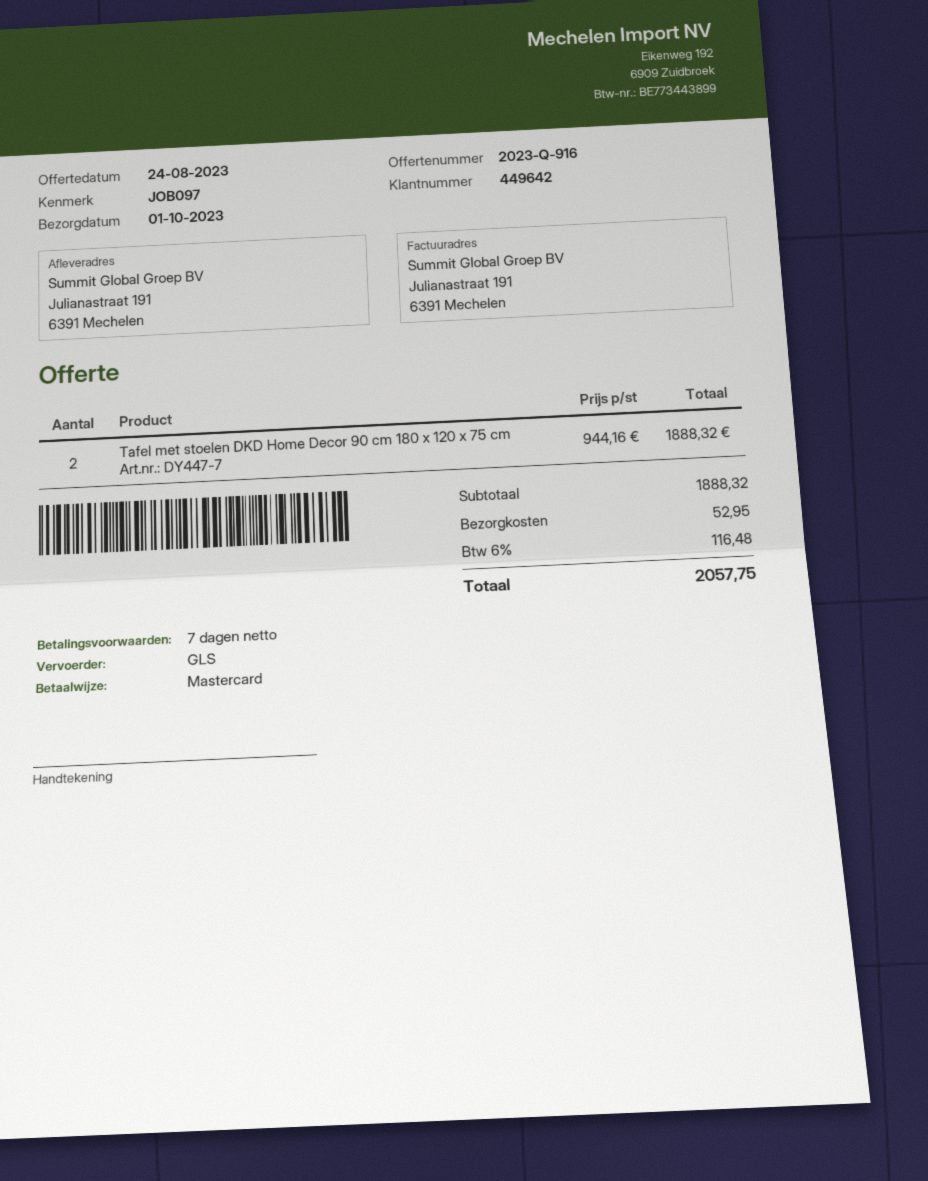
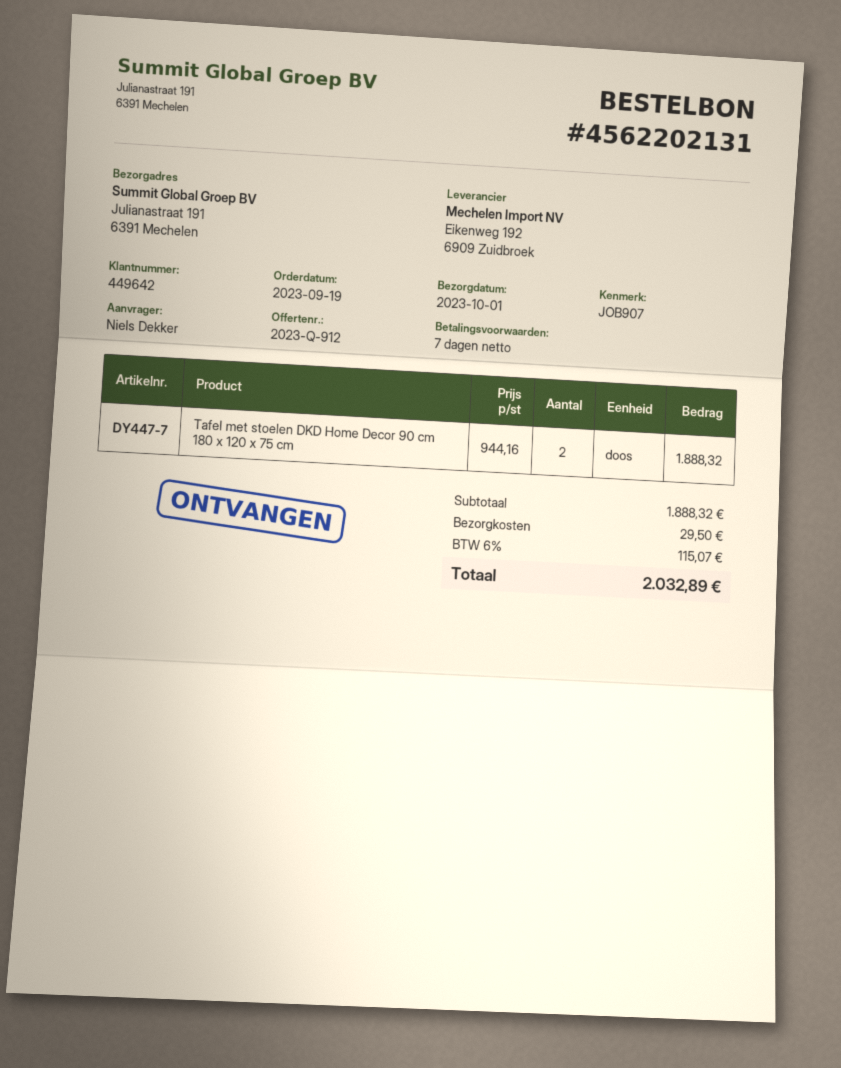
quote number: 2023-Q-916 -> 2023-Q-912
reference: JOB097 -> JOB907
shipping: 52.95 -> 29.50
tax: 6% = 116.48 -> 6% = 115.07
total: 2057.75 -> 2032.89

